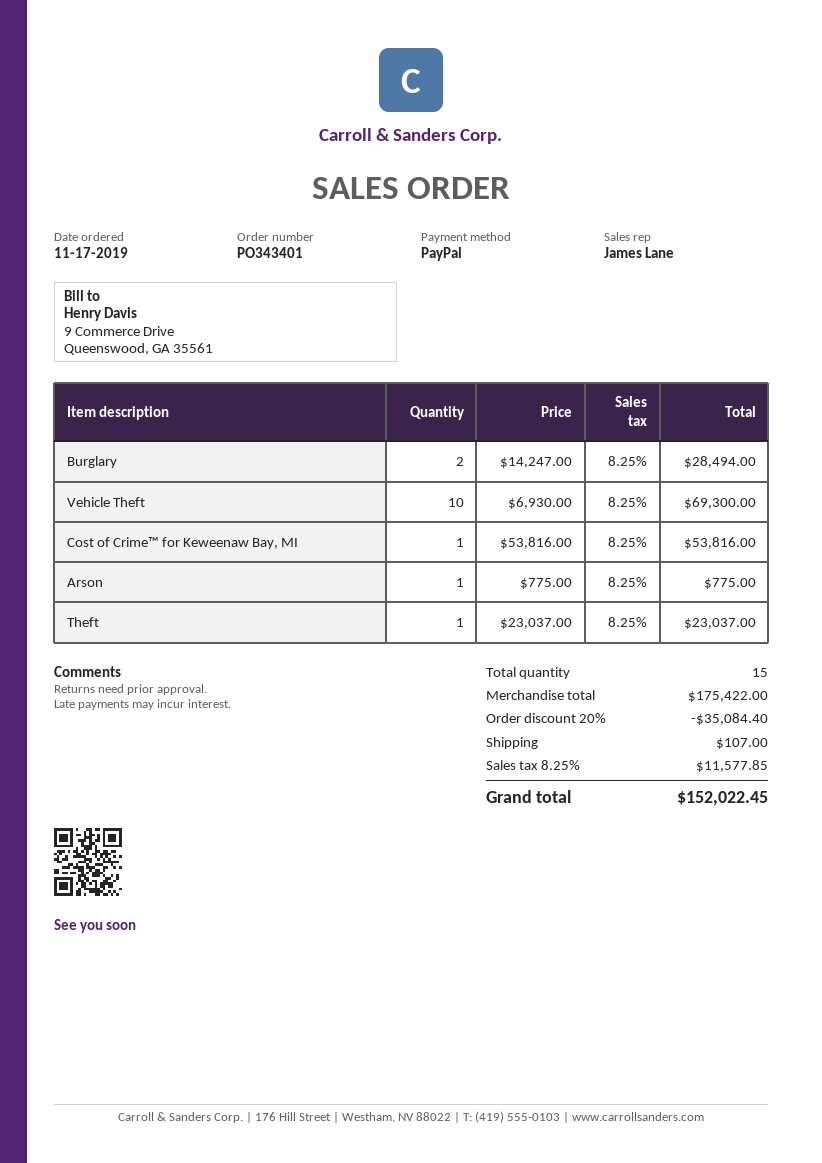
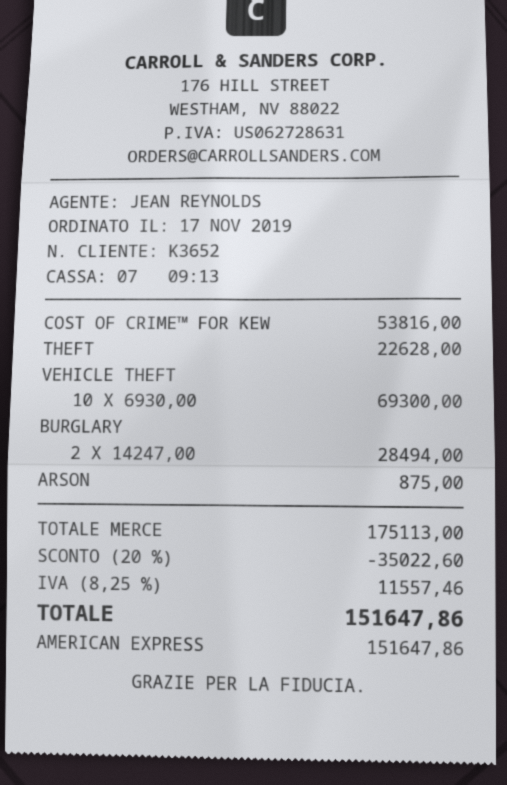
sales rep: James Lane -> JEAN REYNOLDS
payment method: PayPal -> American Express
Arson: 1 x 775.00 = 775.00 -> 1 x 875.00 = 875.00
Theft: 1 x 23037.00 = 23037.00 -> 1 x 22628.00 = 22628.00
subtotal: 175422.00 -> 175113.00
discount: 20% = 35084.40 -> 20% = 35022.60
shipping: 107.00 -> none
tax: 8.25% = 11577.85 -> 8.25% = 11557.46
total: 152022.45 -> 151647.86

